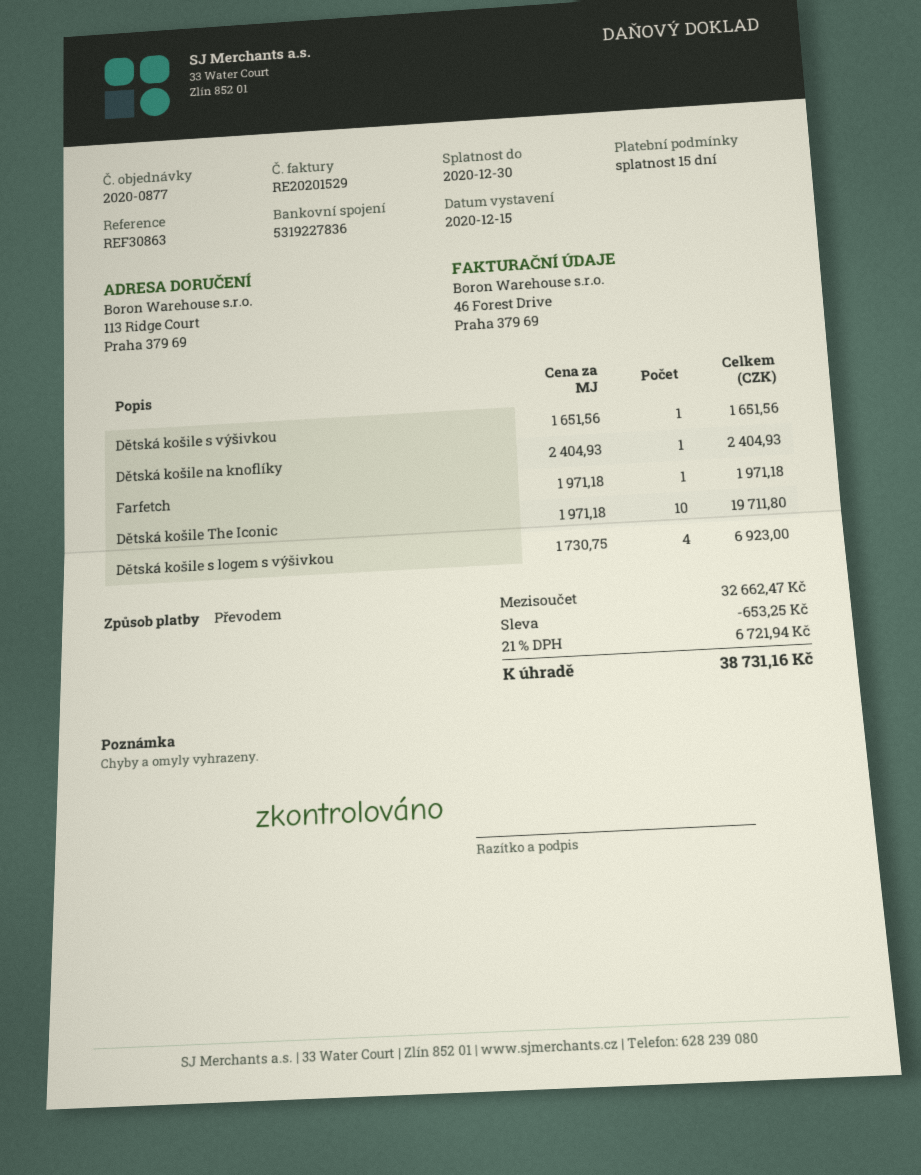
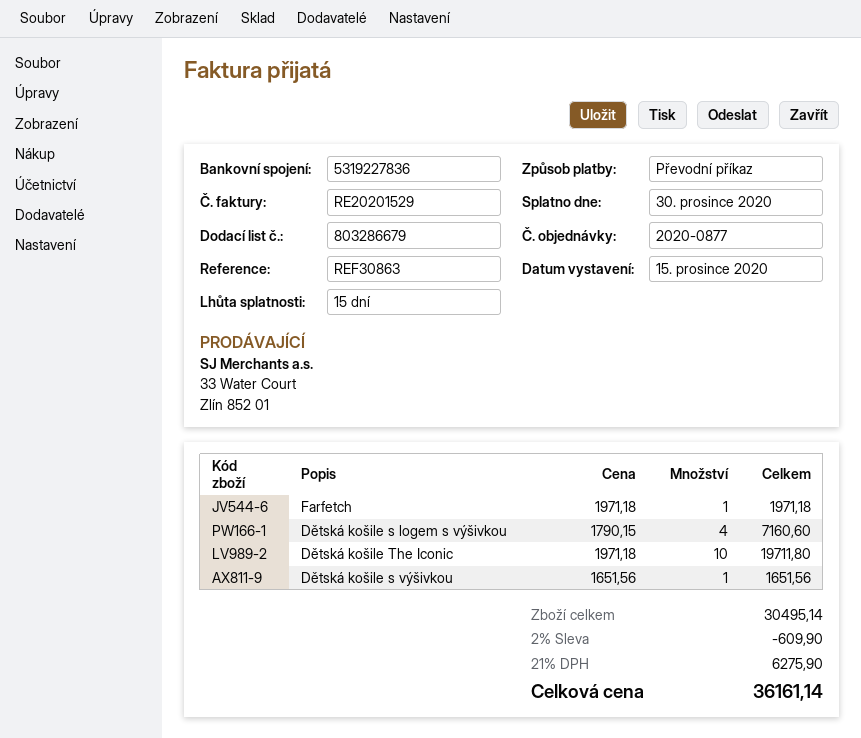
Dětská košile na knoflíky: 1 x 2404.93 = 2404.93 -> none
Dětská košile s logem s výšivkou: 4 x 1730.75 = 6923.00 -> 4 x 1790.15 = 7160.60
subtotal: 32662.47 -> 30495.14
discount: 653.25 -> 609.90
tax: 21% = 6721.94 -> 21% = 6275.90
total: 38731.16 -> 36161.14

